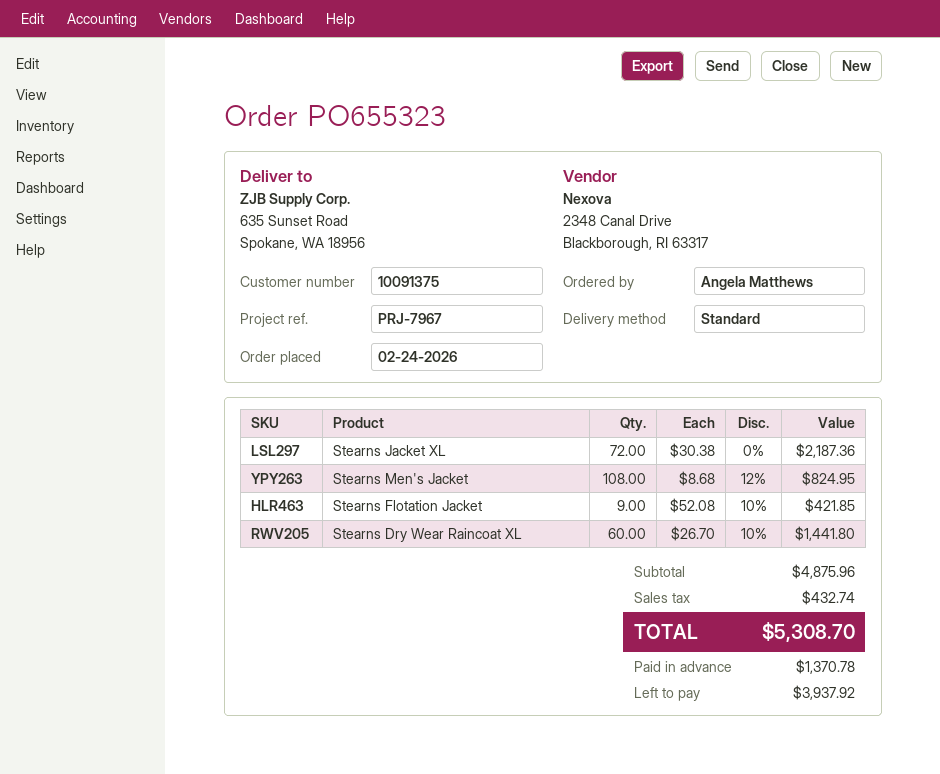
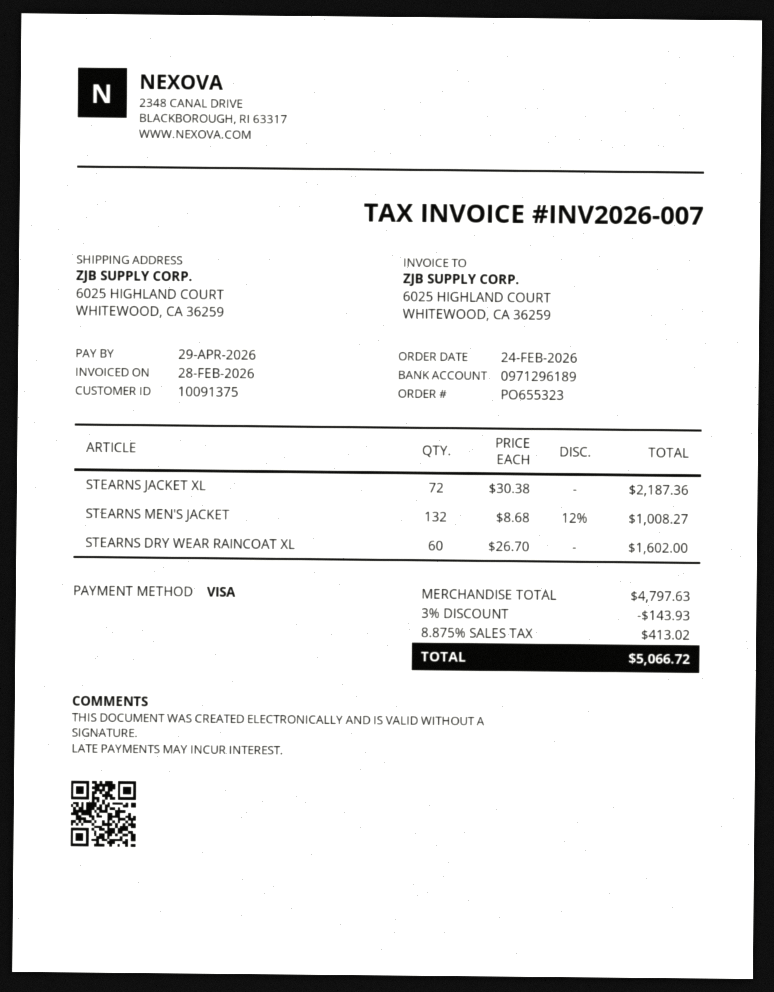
ship to: 635 Sunset Road, Spokane, WA 18956 -> 6025 HIGHLAND COURT, WHITEWOOD, CA 36259
Stearns Men's Jacket: 108 x 8.68 - 12% = 824.95 -> 132 x 8.68 - 12% = 1008.27
Stearns Flotation Jacket: 9 x 52.08 - 10% = 421.85 -> none
Stearns Dry Wear Raincoat XL: 60 x 26.70 - 10% = 1441.80 -> 60 x 26.70 = 1602.00
subtotal: 4875.96 -> 4797.63
discount: none -> 3% = 143.93
tax: 432.74 -> 413.02
total: 5308.70 -> 5066.72

